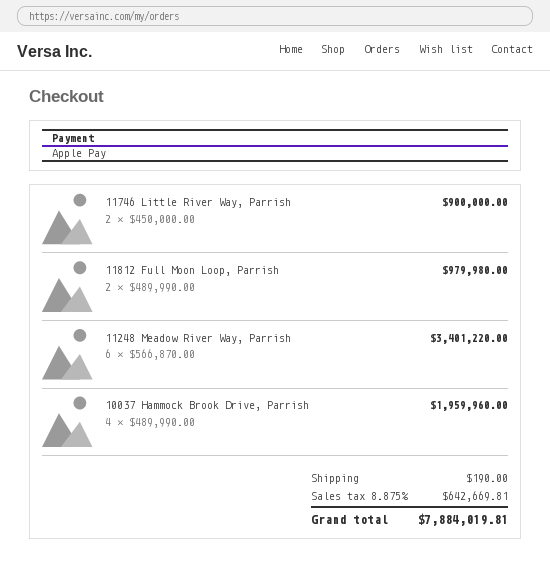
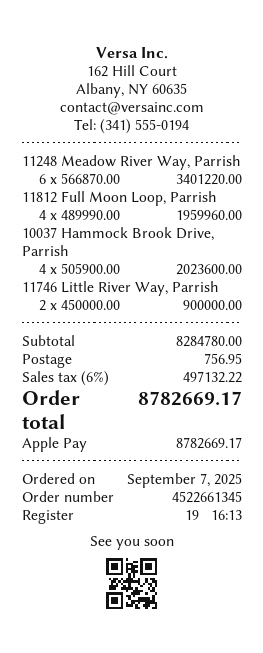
11812 Full Moon Loop, Parrish: 2 x 489990.00 = 979980.00 -> 4 x 489990.00 = 1959960.00
10037 Hammock Brook Drive, Parrish: 4 x 489990.00 = 1959960.00 -> 4 x 505900.00 = 2023600.00
shipping: 190.00 -> 756.95
tax: 8.875% = 642669.81 -> 6% = 497132.22
total: 7884019.81 -> 8782669.17

